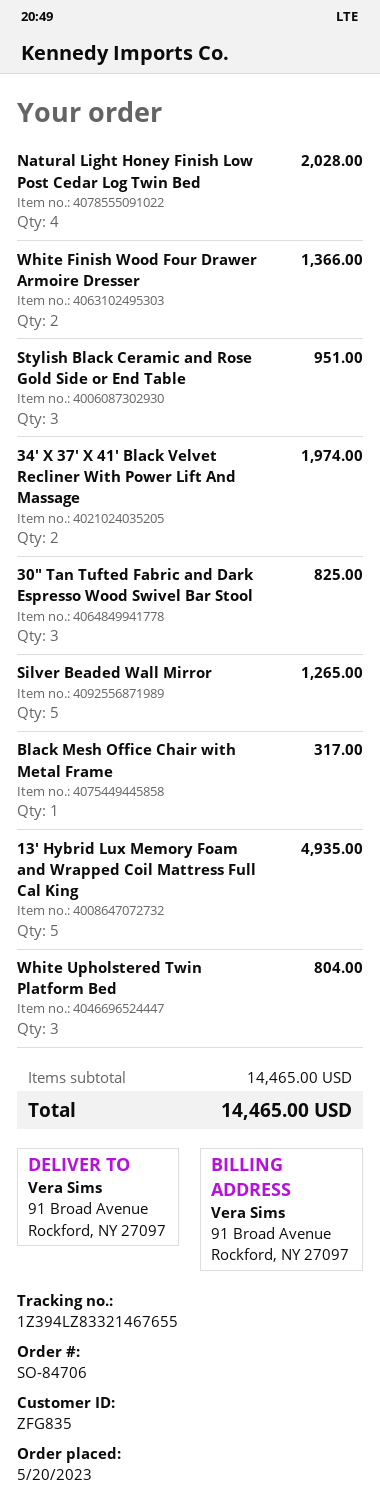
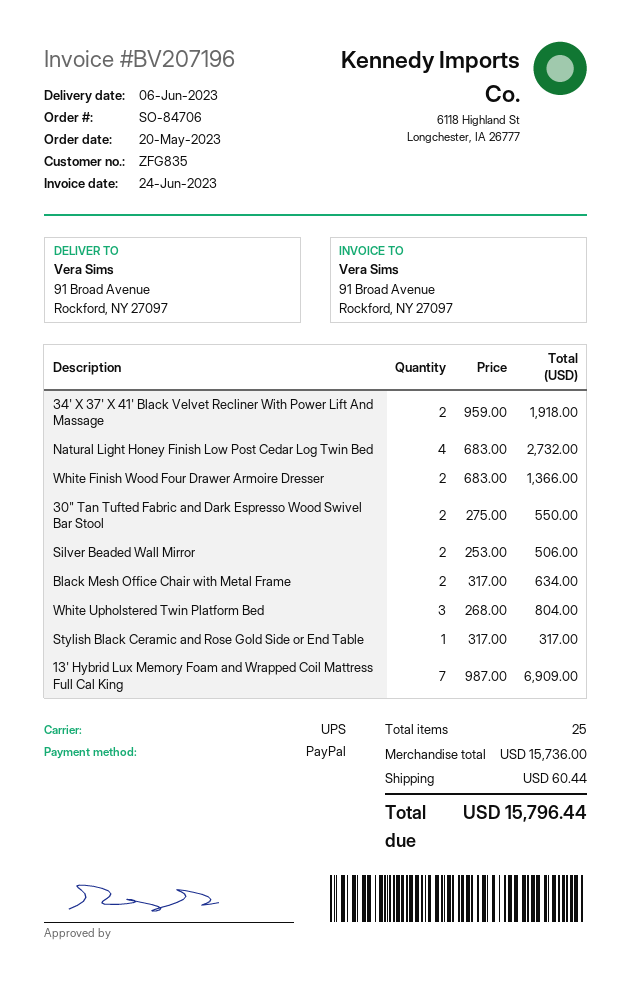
Natural Light Honey Finish Low Post Cedar Log Twin Bed: 4 for 2028.00 -> 4 for 2732.00
Stylish Black Ceramic and Rose Gold Side or End Table: 3 for 951.00 -> 1 for 317.00
34' X 37' X 41' Black Velvet Recliner With Power Lift And Massage: 2 for 1974.00 -> 2 for 1918.00
30" Tan Tufted Fabric and Dark Espresso Wood Swivel Bar Stool: 3 for 825.00 -> 2 for 550.00
Silver Beaded Wall Mirror: 5 for 1265.00 -> 2 for 506.00
Black Mesh Office Chair with Metal Frame: 1 for 317.00 -> 2 for 634.00
13' Hybrid Lux Memory Foam and Wrapped Coil Mattress Full Cal King: 5 for 4935.00 -> 7 for 6909.00
subtotal: 14465.00 -> 15736.00
shipping: none -> 60.44
total: 14465.00 -> 15796.44

